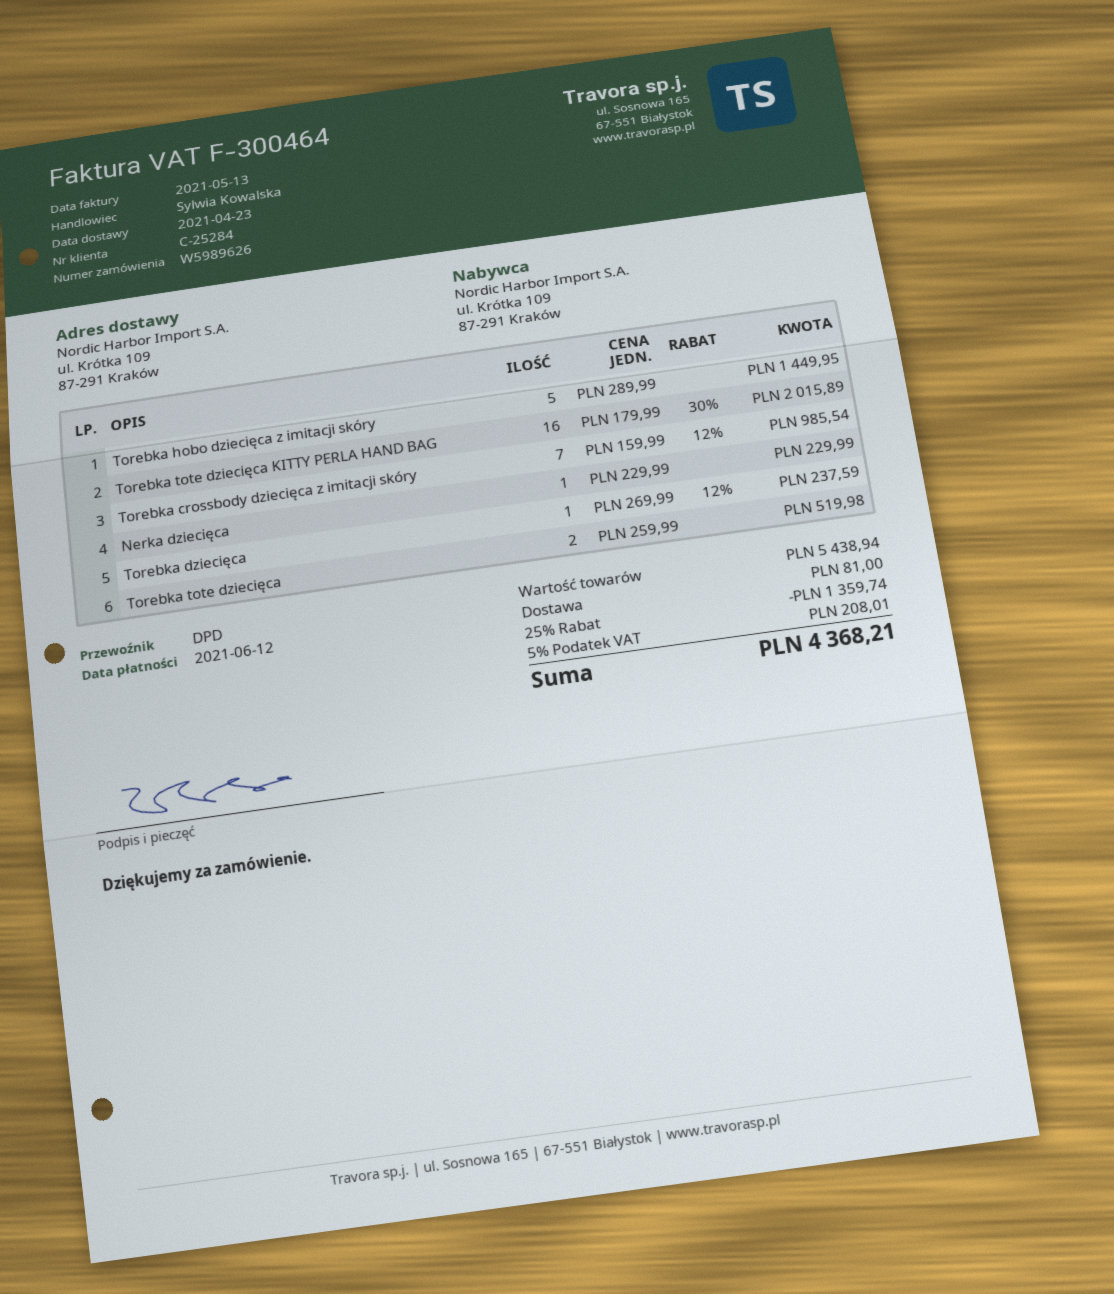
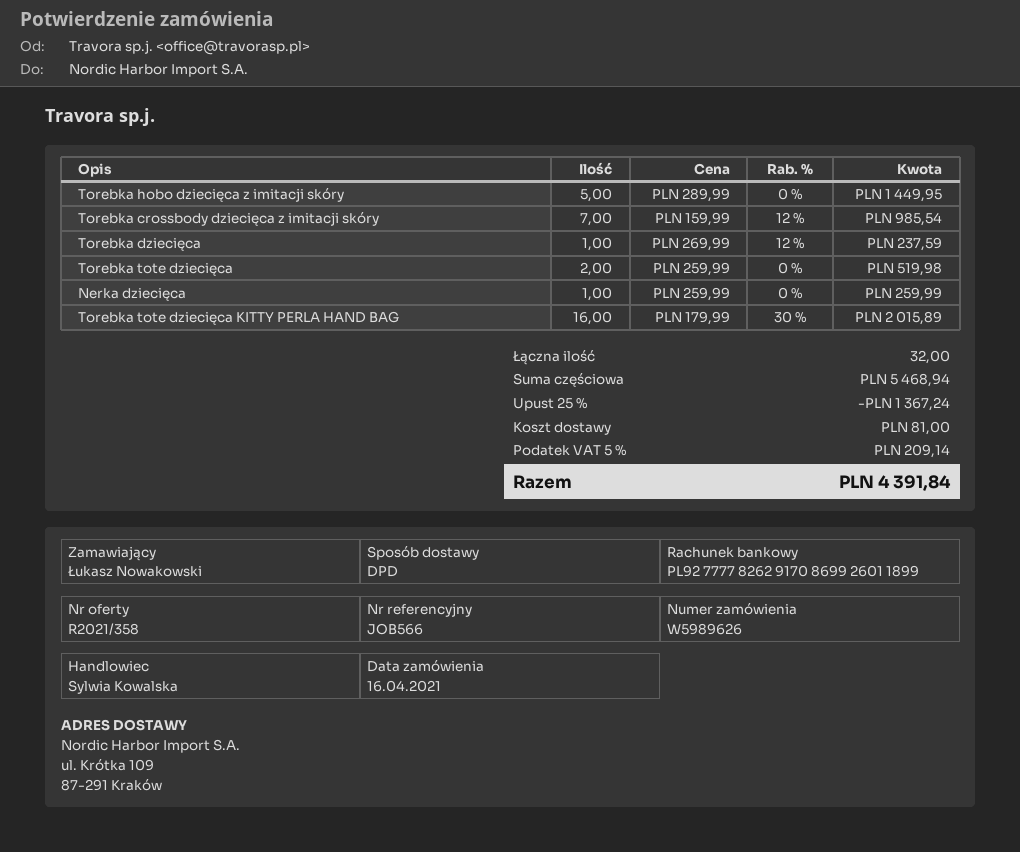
Nerka dziecięca: 1 x 229.99 = 229.99 -> 1 x 259.99 = 259.99
subtotal: 5438.94 -> 5468.94
discount: 25% = 1359.74 -> 25% = 1367.24
tax: 5% = 208.01 -> 5% = 209.14
total: 4368.21 -> 4391.84

